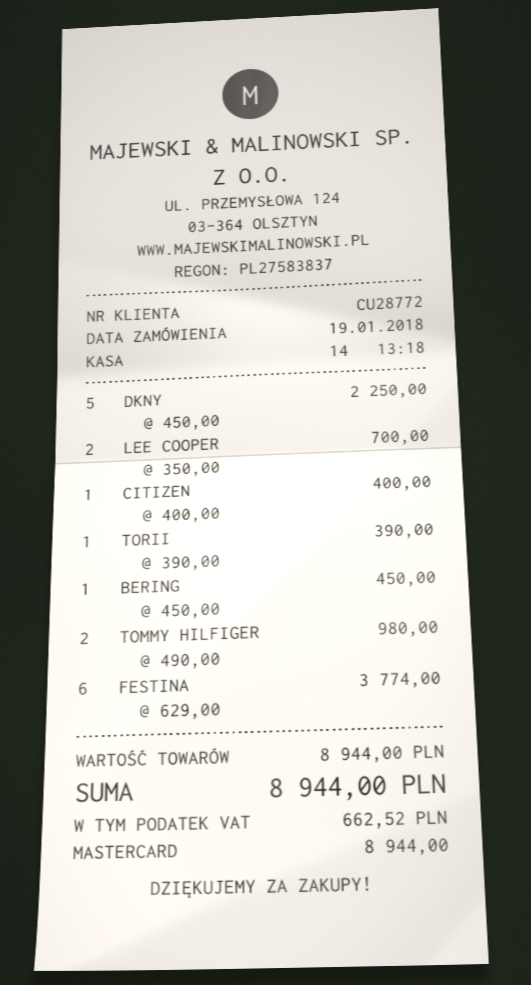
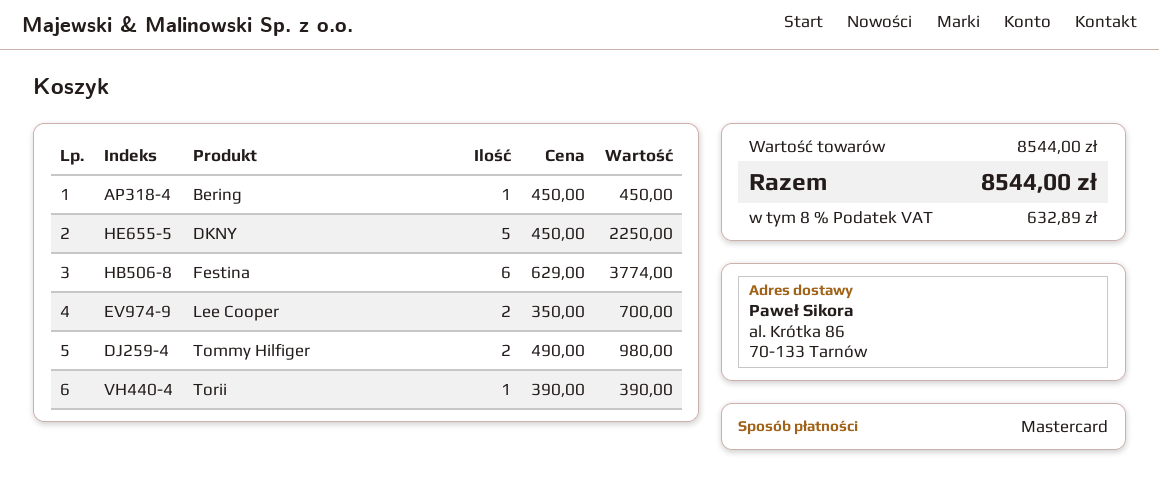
CITIZEN: 1 x 400.00 = 400.00 -> none
subtotal: 8944.00 -> 8544.00
tax: 662.52 -> 632.89
total: 8944.00 -> 8544.00

